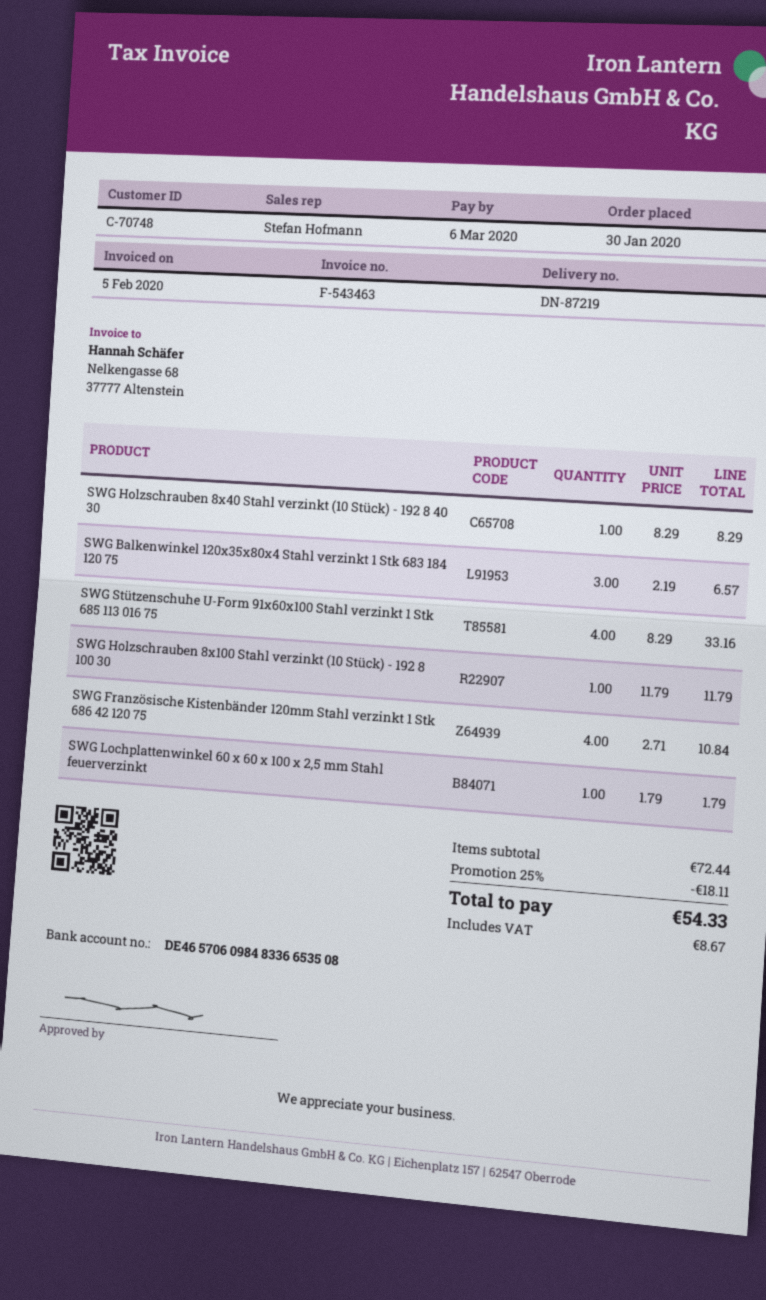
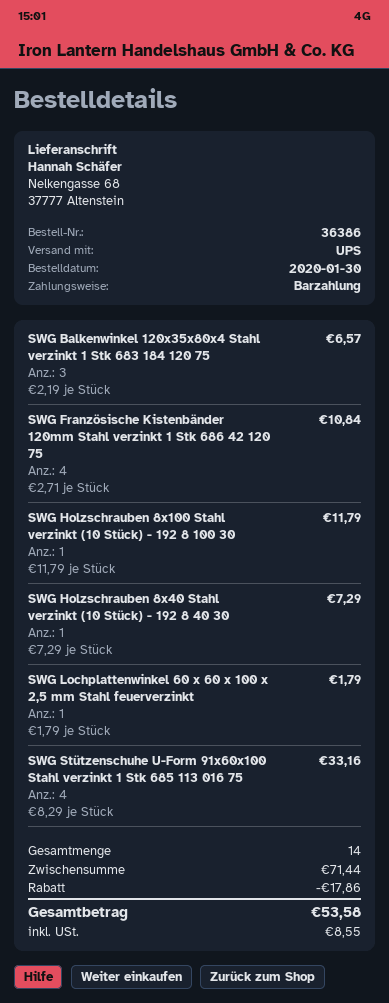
SWG Holzschrauben 8x40 Stahl verzinkt (10 Stück) - 192 8 40 30: 1 x 8.29 = 8.29 -> 1 x 7.29 = 7.29
subtotal: 72.44 -> 71.44
discount: 18.11 -> 17.86
tax: 8.67 -> 8.55
total: 54.33 -> 53.58

